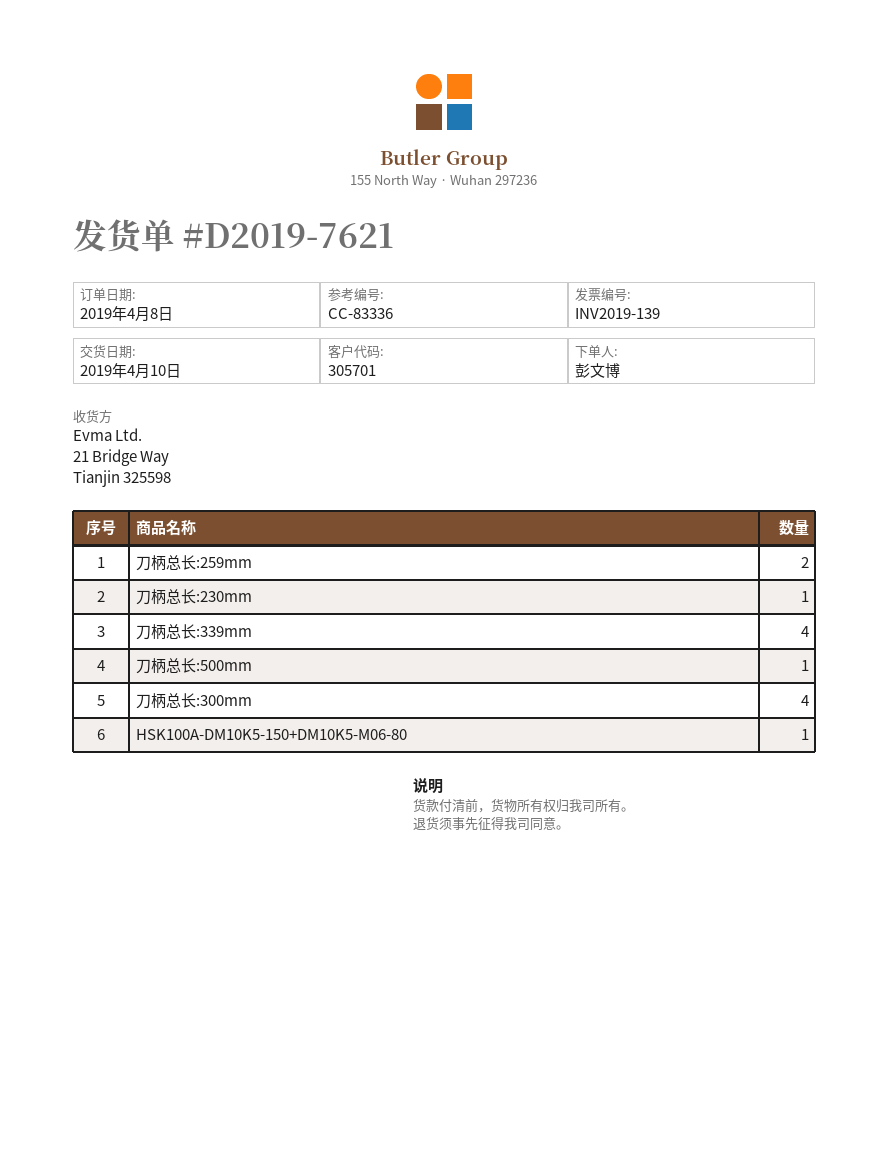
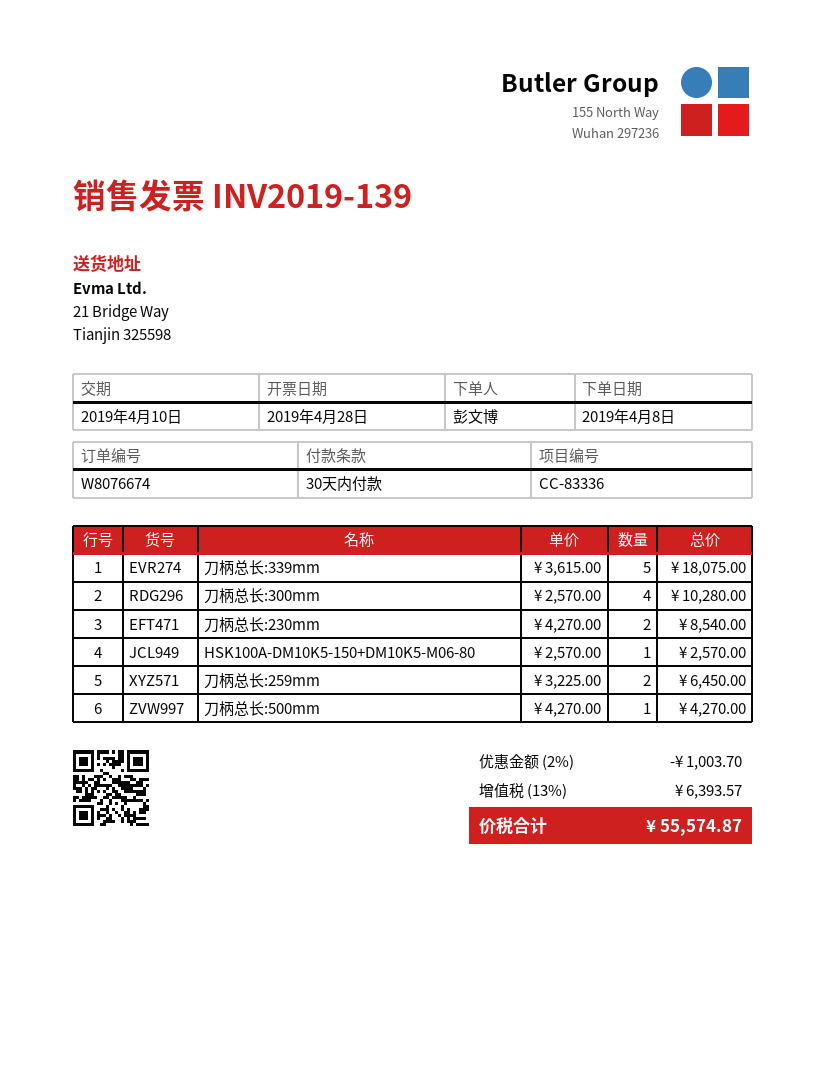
刀柄总长:230mm: 1 -> 2
刀柄总长:339mm: 4 -> 5

